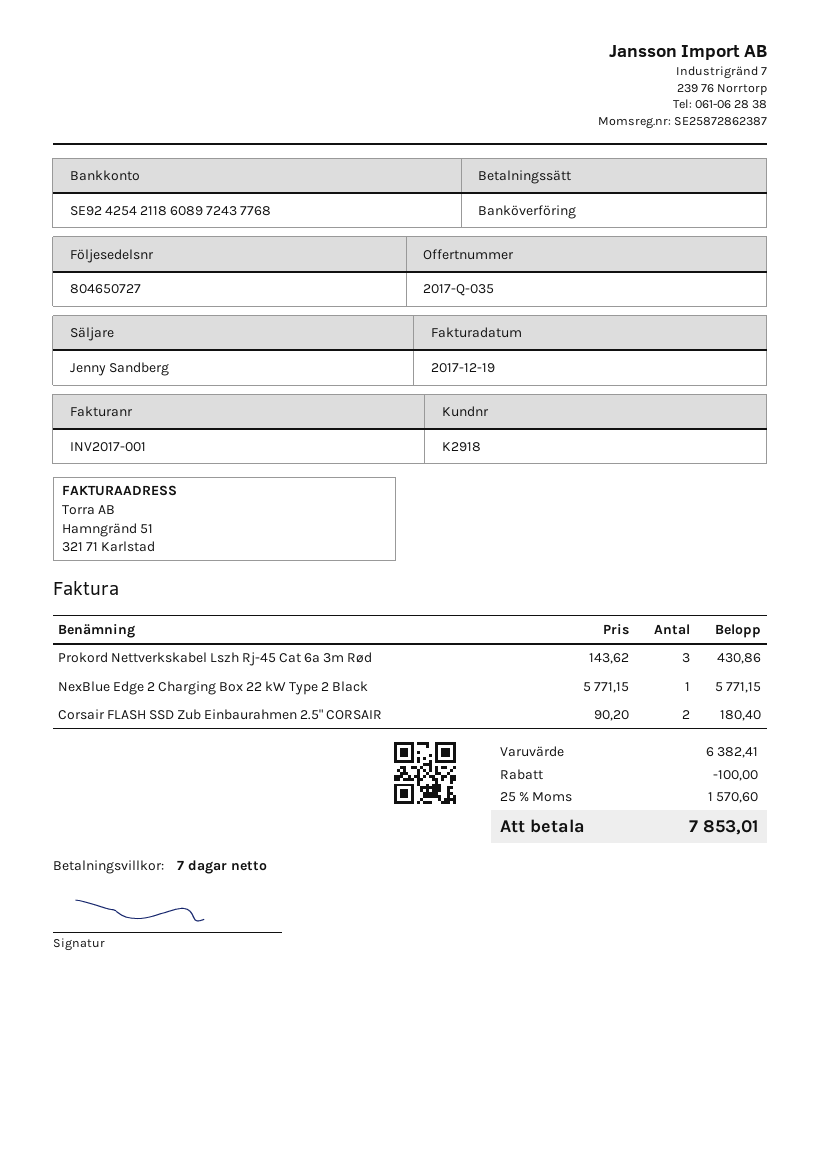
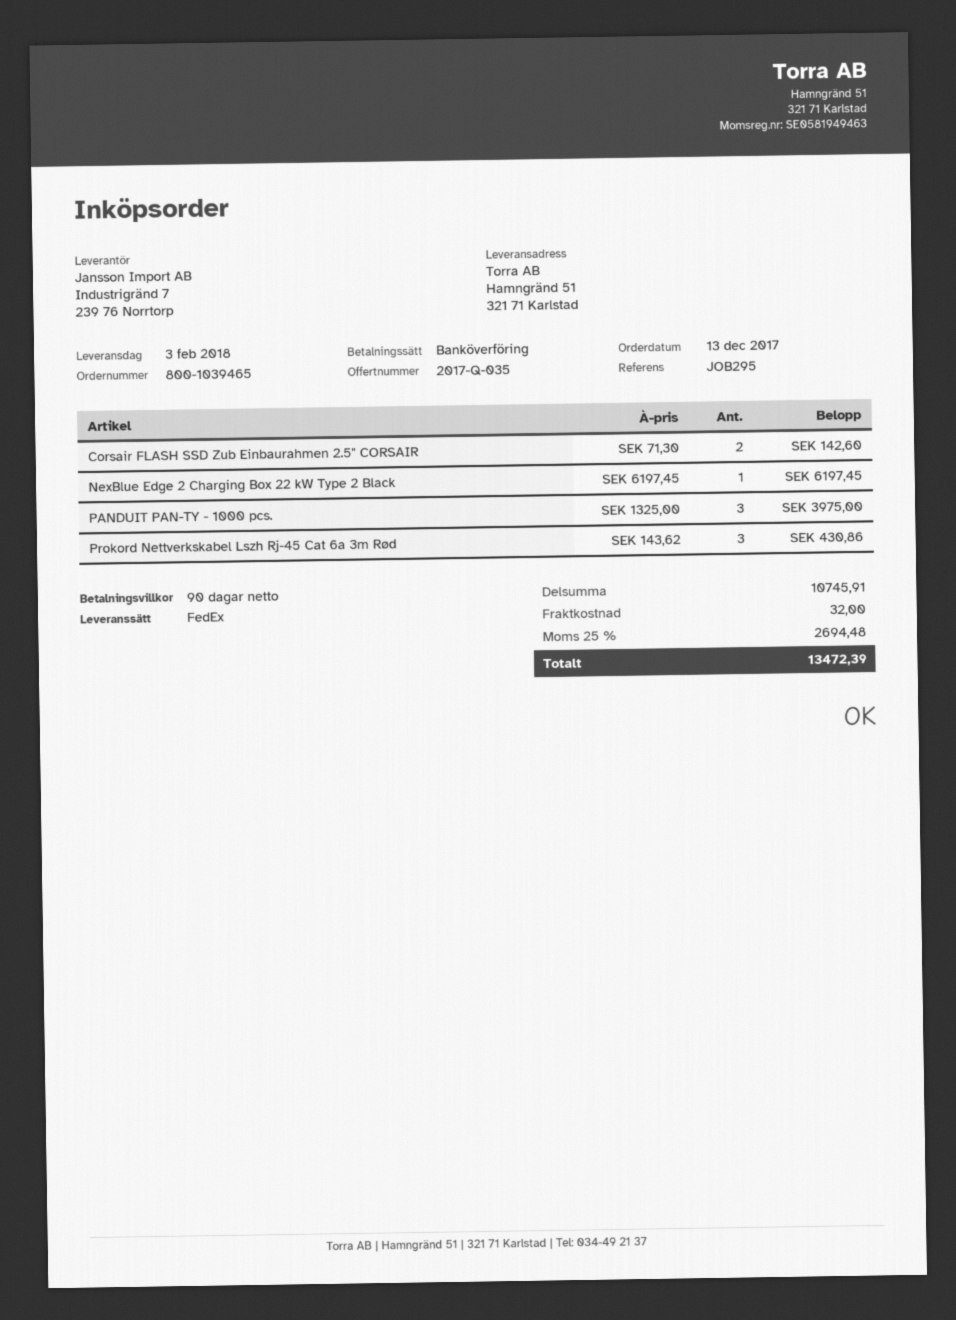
payment terms: 7 days -> 90 days
NexBlue Edge 2 Charging Box 22 kW Type 2 Black: 1 x 5771.15 = 5771.15 -> 1 x 6197.45 = 6197.45
Corsair FLASH SSD Zub Einbaurahmen 2.5" CORSAIR: 2 x 90.20 = 180.40 -> 2 x 71.30 = 142.60
PANDUIT PAN-TY - 1000 pcs.: none -> 3 x 1325.00 = 3975.00
subtotal: 6382.41 -> 10745.91
discount: 100.00 -> none
shipping: none -> 32.00
tax: 25% = 1570.60 -> 25% = 2694.48
total: 7853.01 -> 13472.39

